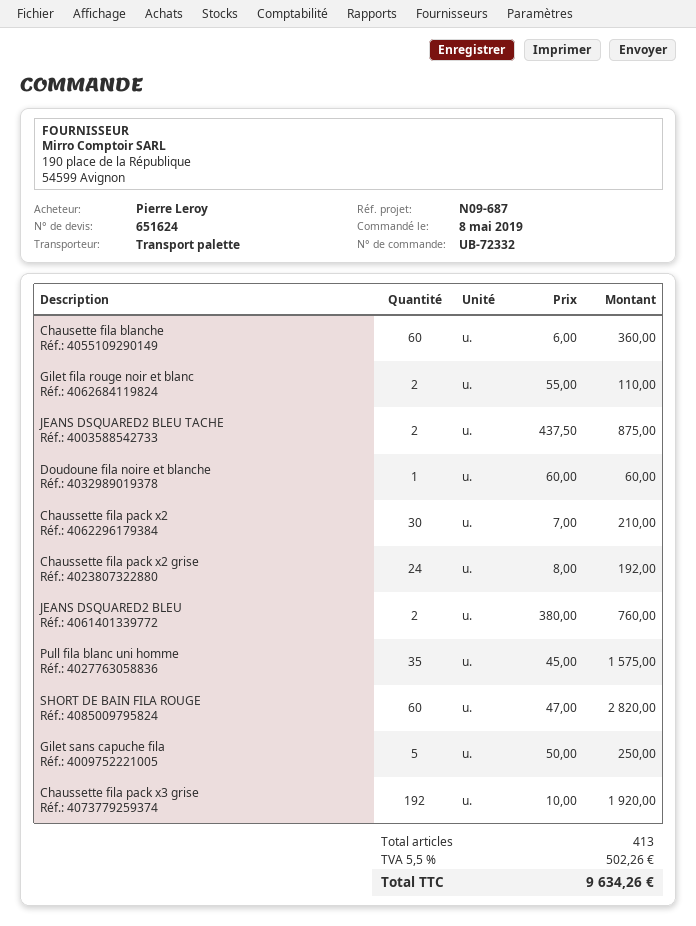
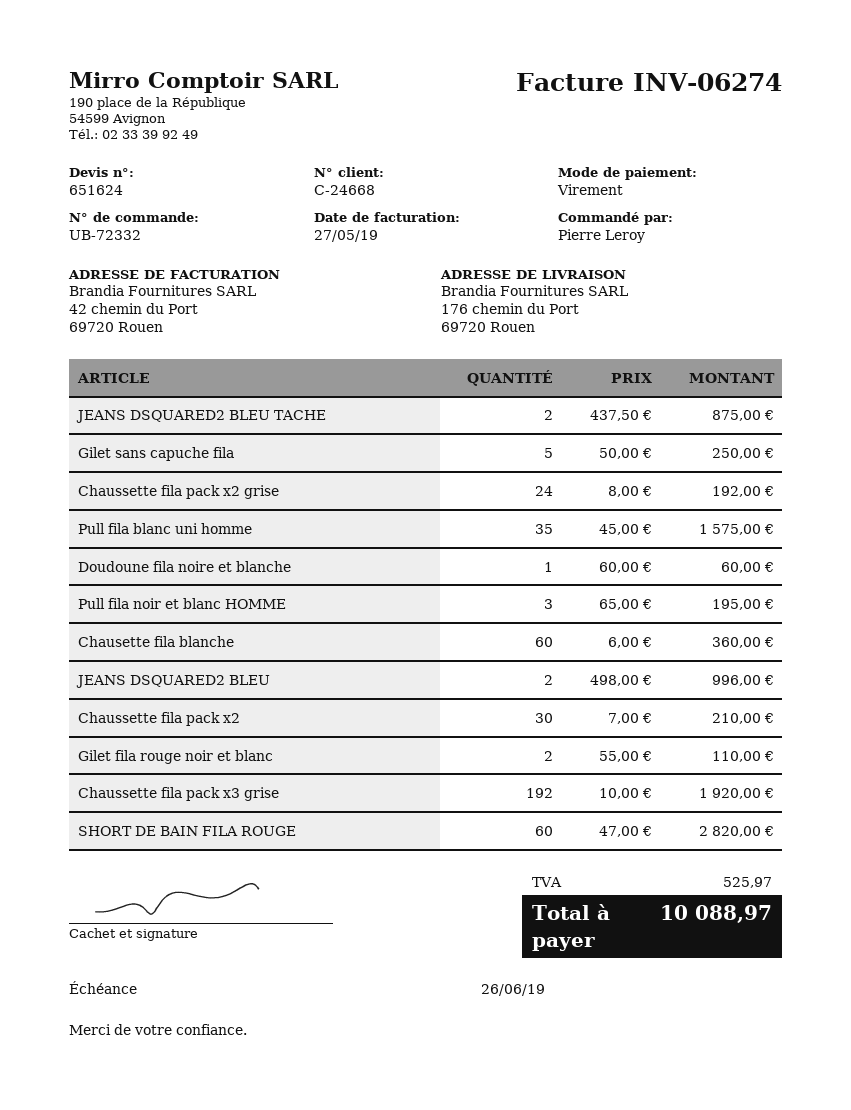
JEANS DSQUARED2 BLEU: 2 x 380.00 = 760.00 -> 2 x 498.00 = 996.00
Pull fila noir et blanc HOMME: none -> 3 x 65.00 = 195.00
tax: 502.26 -> 525.97
total: 9634.26 -> 10088.97

